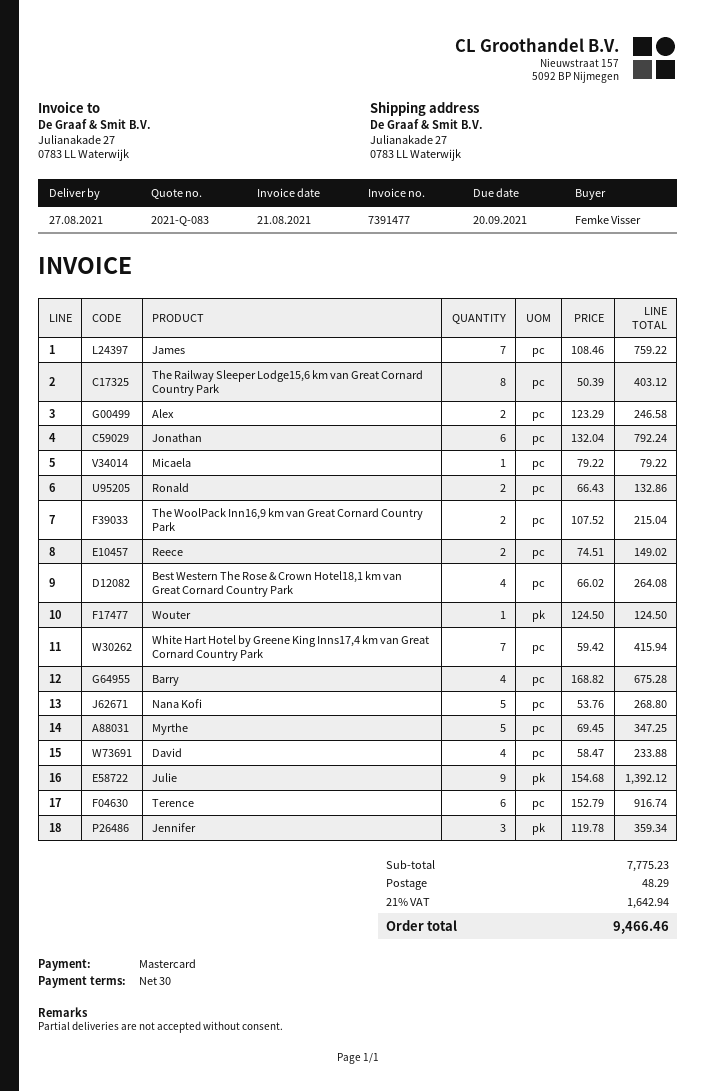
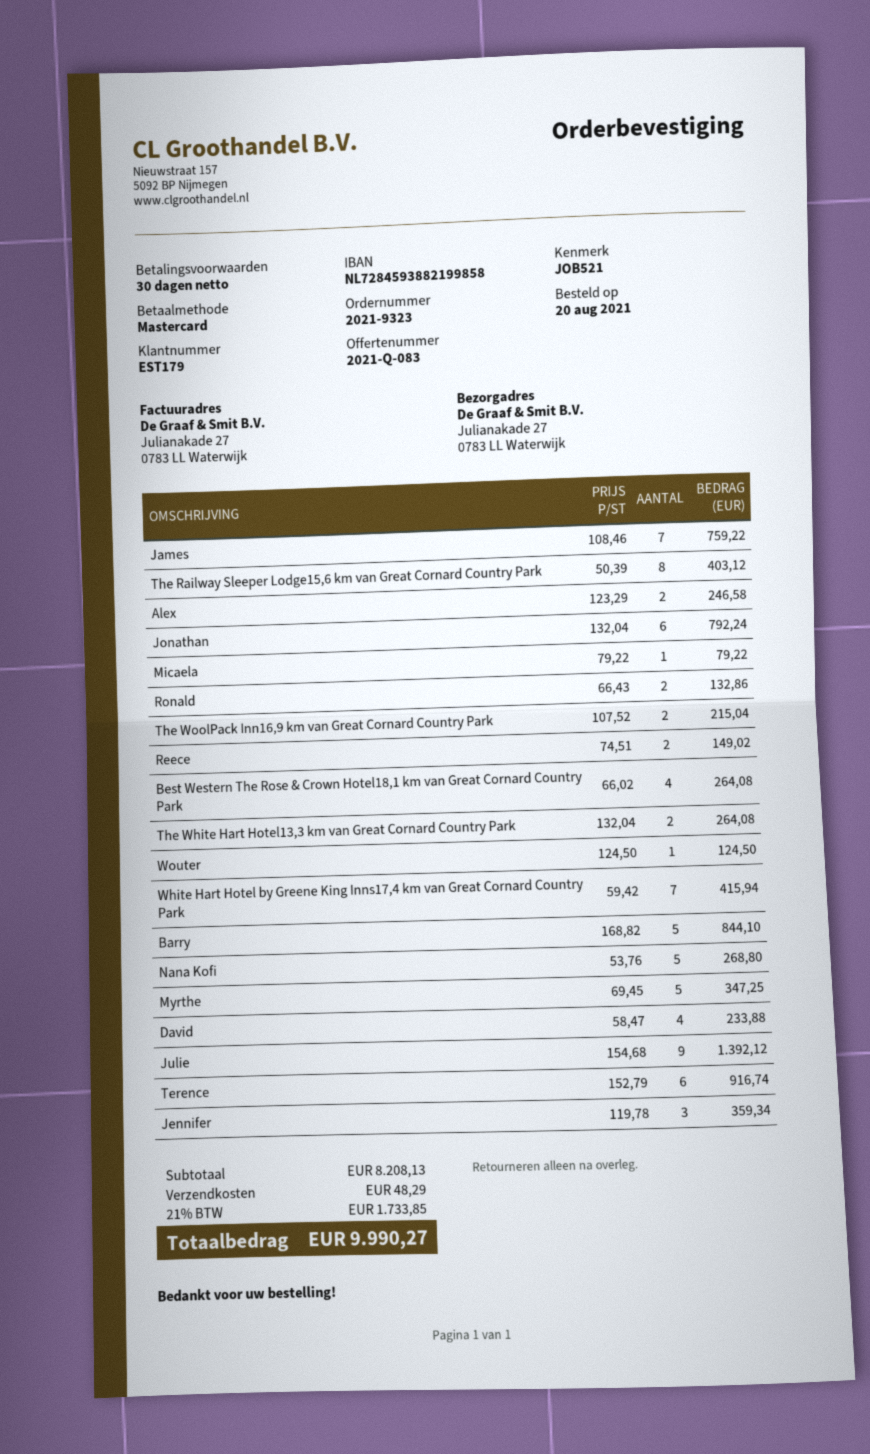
Barry: 4 x 168.82 = 675.28 -> 5 x 168.82 = 844.10
The White Hart Hotel13,3 km van Great Cornard Country Park: none -> 2 x 132.04 = 264.08
subtotal: 7775.23 -> 8208.13
tax: 21% = 1642.94 -> 21% = 1733.85
total: 9466.46 -> 9990.27

